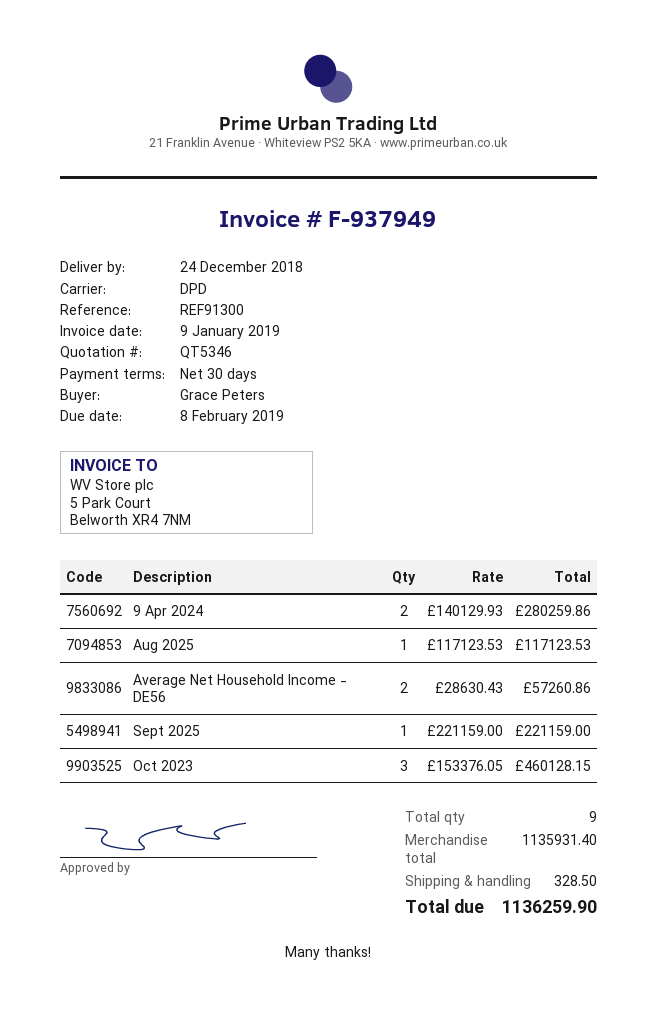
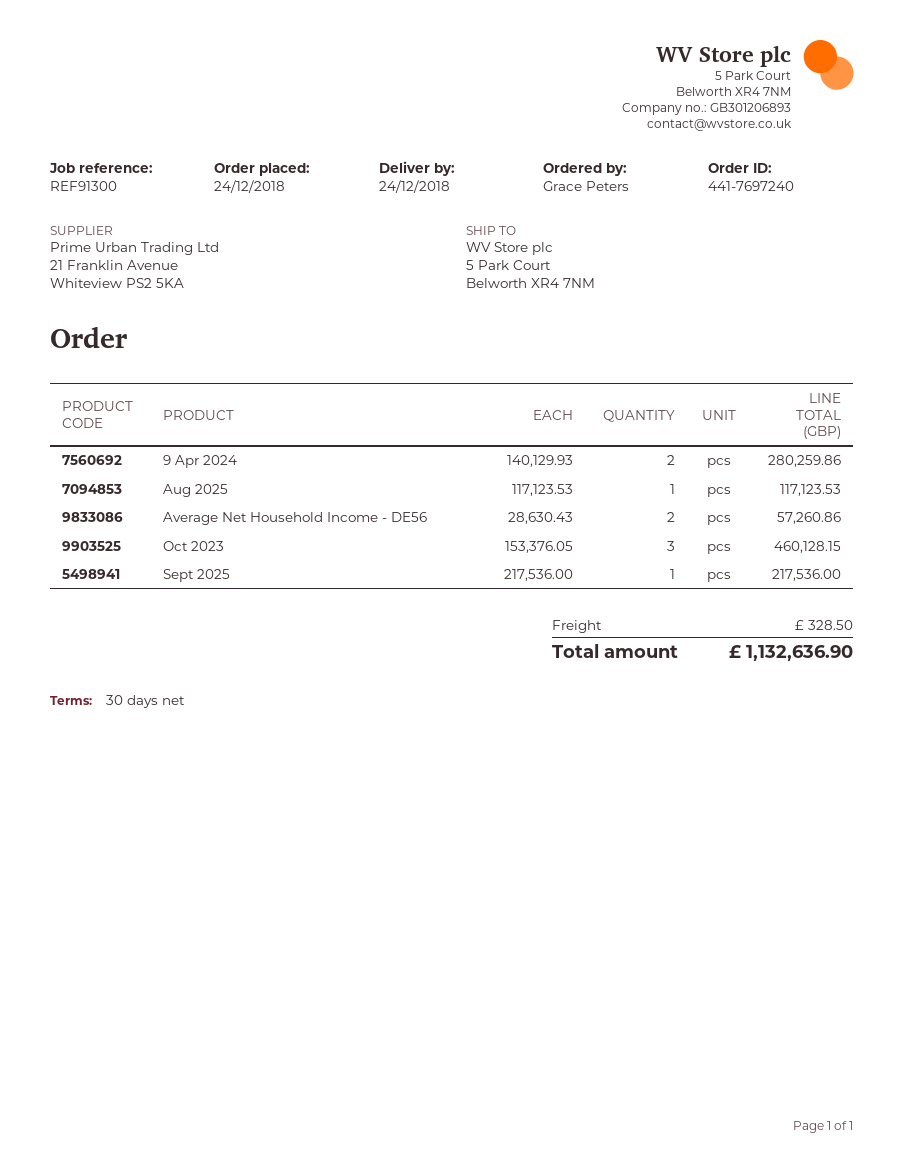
Sept 2025: 1 x 221159.00 = 221159.00 -> 1 x 217536.00 = 217536.00
total: 1136259.90 -> 1132636.90

